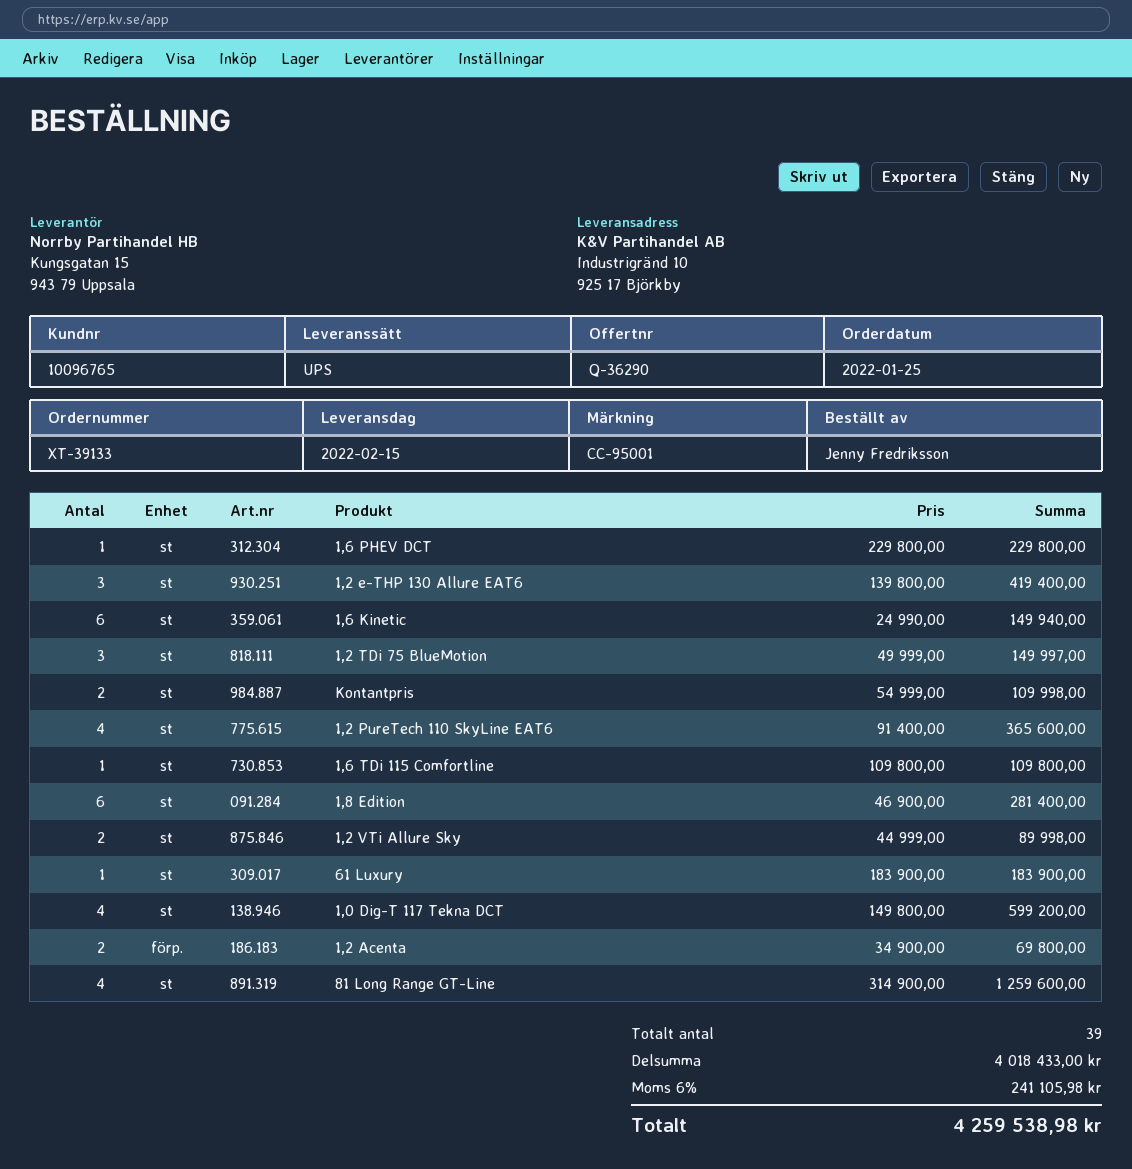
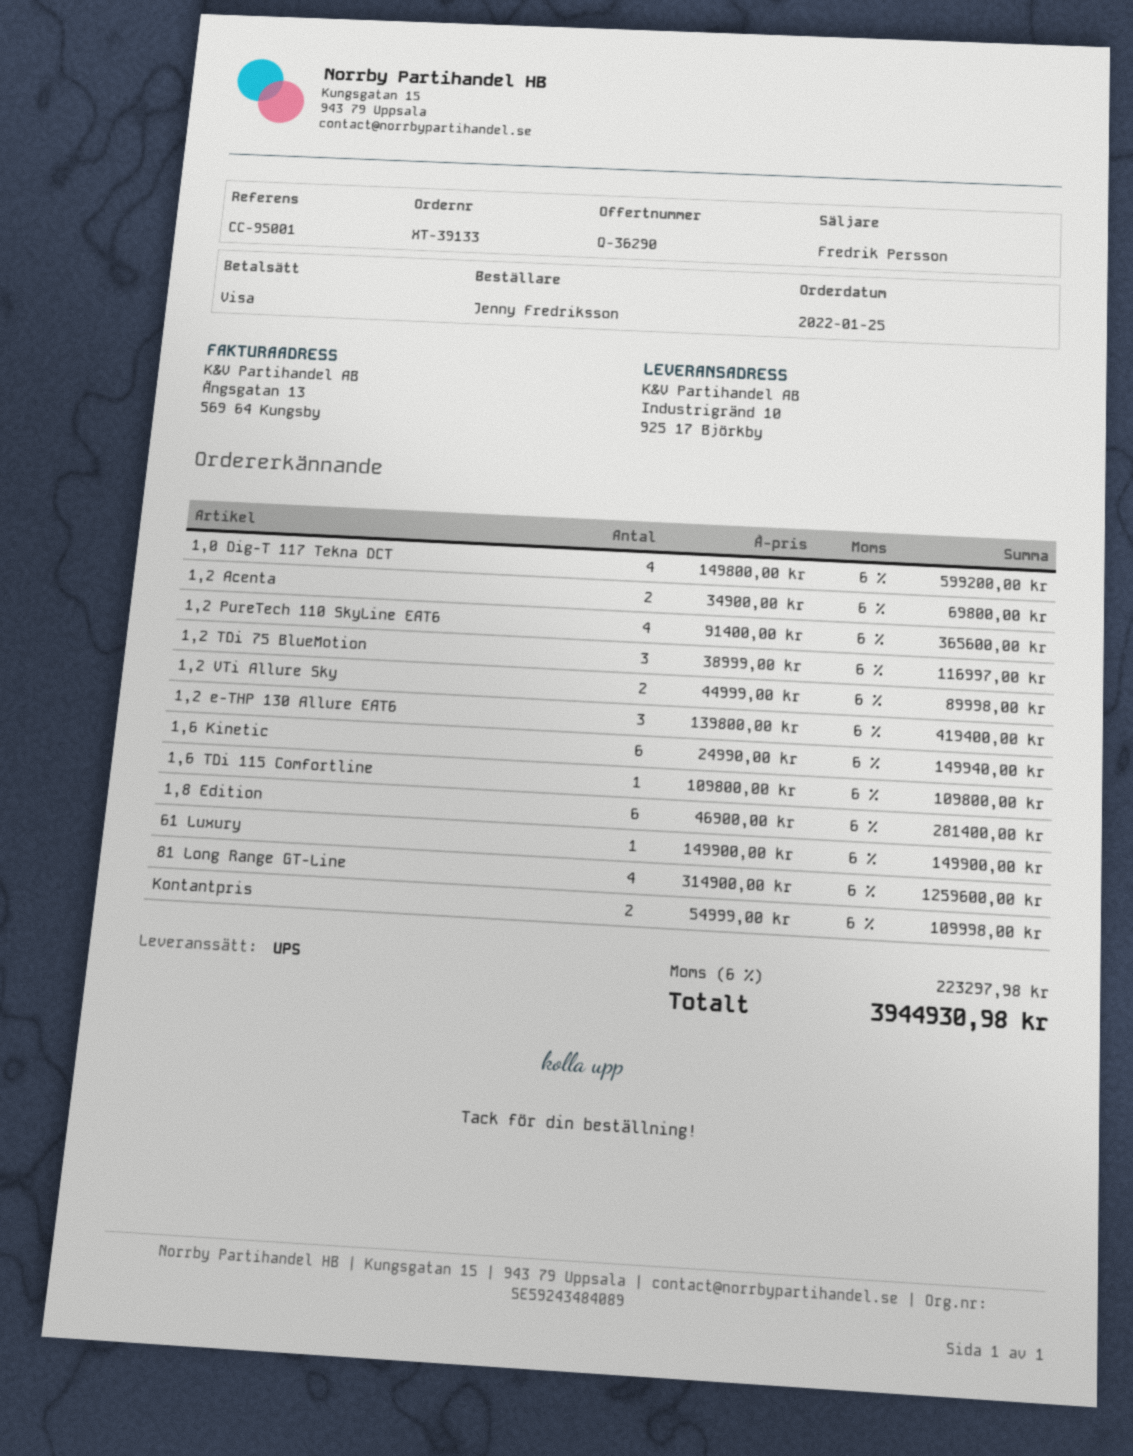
1,6 PHEV DCT: 1 x 229800.00 = 229800.00 -> none
1,2 TDi 75 BlueMotion: 3 x 49999.00 = 149997.00 -> 3 x 38999.00 = 116997.00
61 Luxury: 1 x 183900.00 = 183900.00 -> 1 x 149900.00 = 149900.00
tax: 6% = 241105.98 -> 6% = 223297.98
total: 4259538.98 -> 3944930.98

